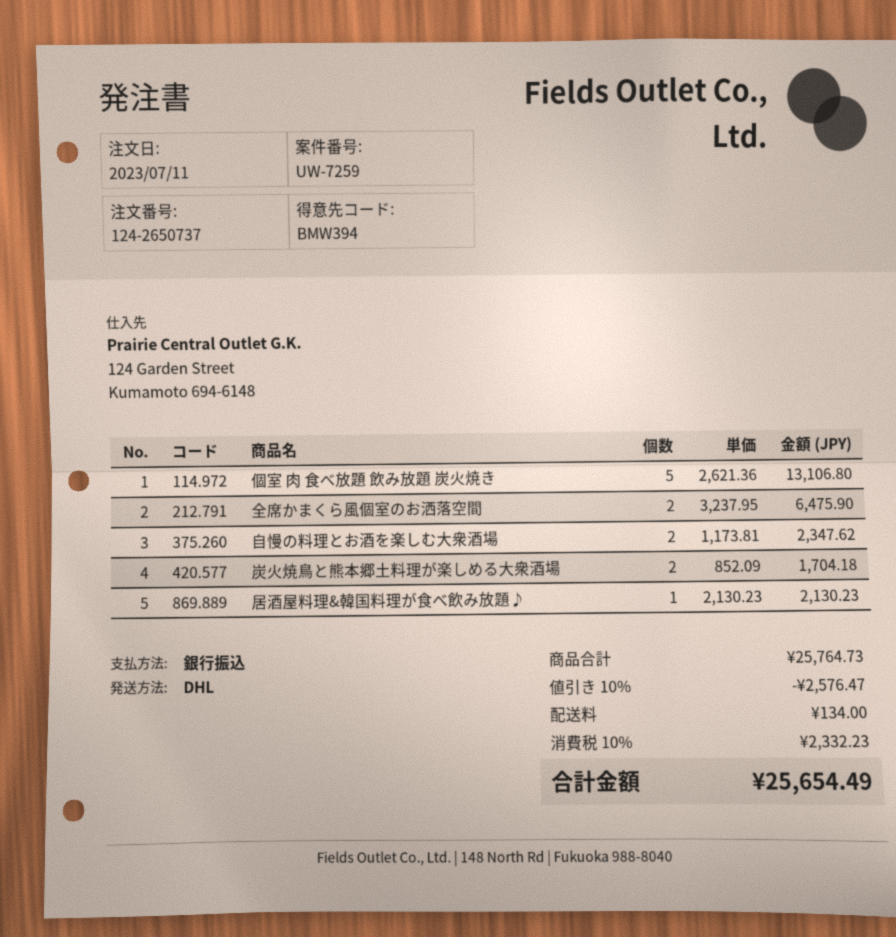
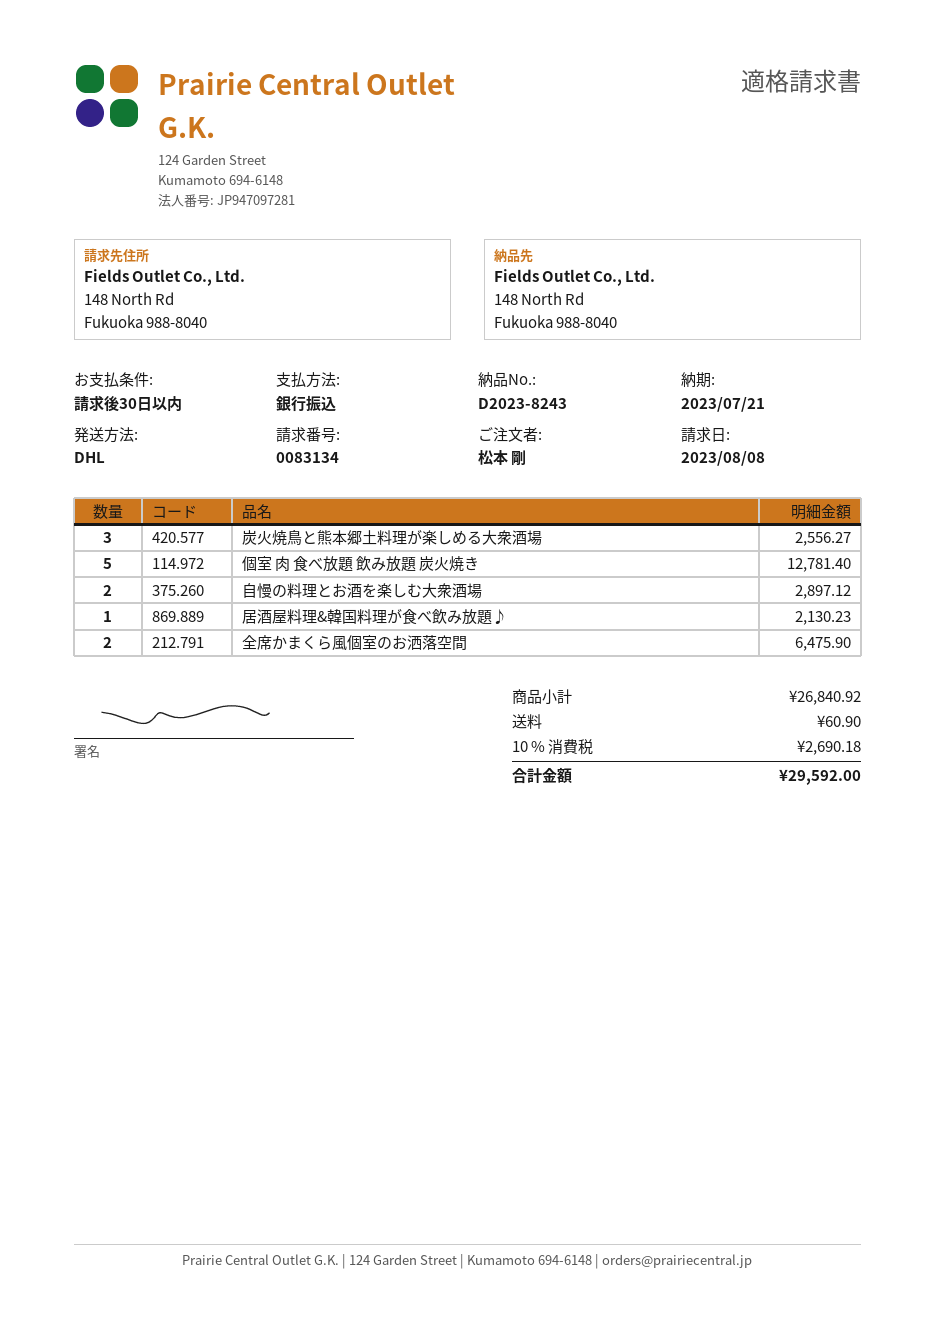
個室 肉 食べ放題 飲み放題 炭火焼き: 5 for 13106.80 -> 5 for 12781.40
自慢の料理とお酒を楽しむ大衆酒場: 2 for 2347.62 -> 2 for 2897.12
炭火焼鳥と熊本郷土料理が楽しめる大衆酒場: 2 for 1704.18 -> 3 for 2556.27
subtotal: 25764.73 -> 26840.92
discount: 10% = 2576.47 -> none
shipping: 134.00 -> 60.90
tax: 10% = 2332.23 -> 10% = 2690.18
total: 25654.49 -> 29592.00

